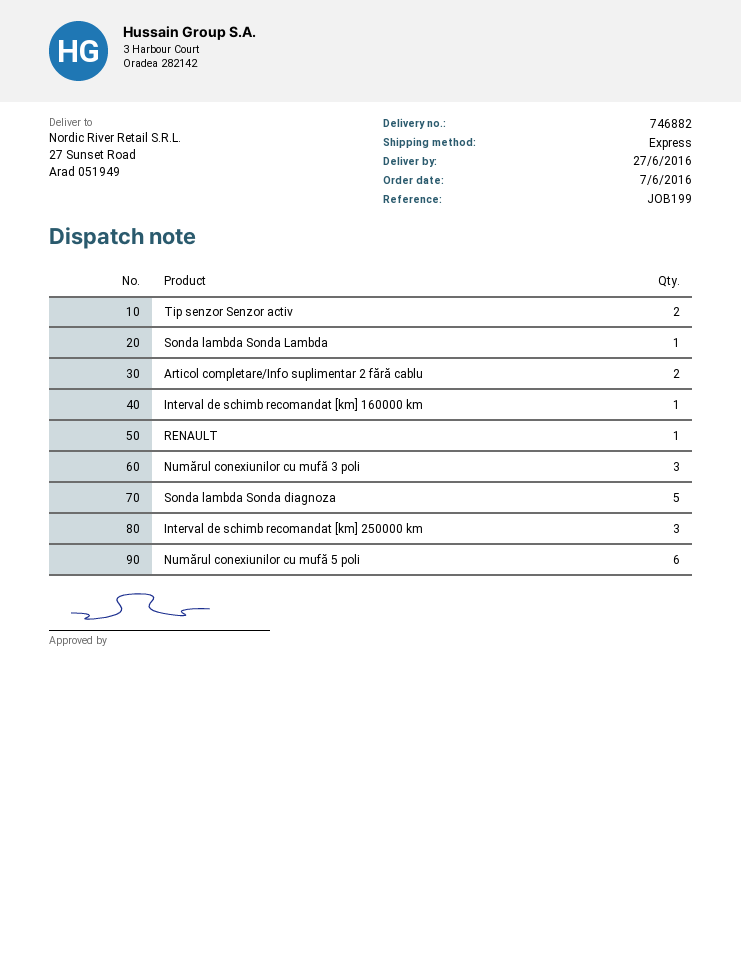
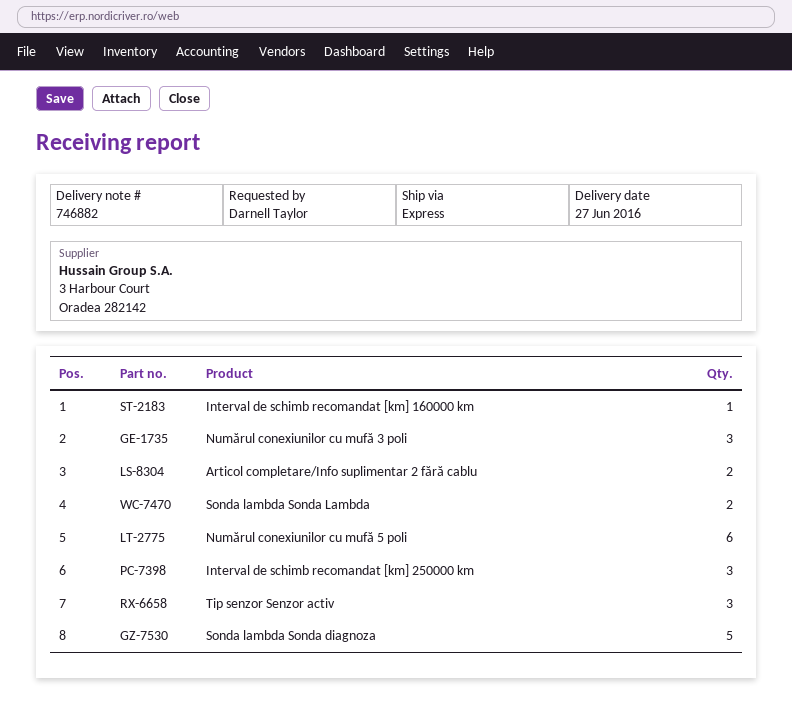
Tip senzor Senzor activ: 2 -> 3
Sonda lambda Sonda Lambda: 1 -> 2
RENAULT: 1 -> none

